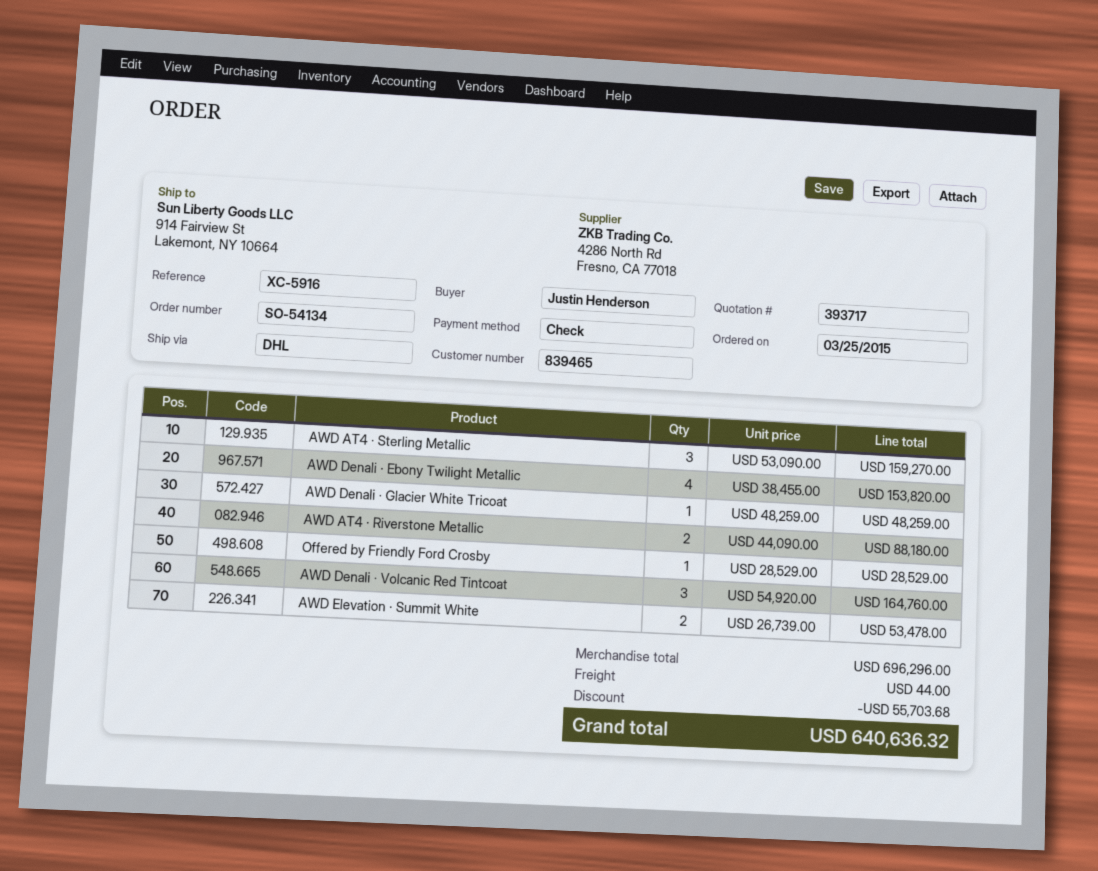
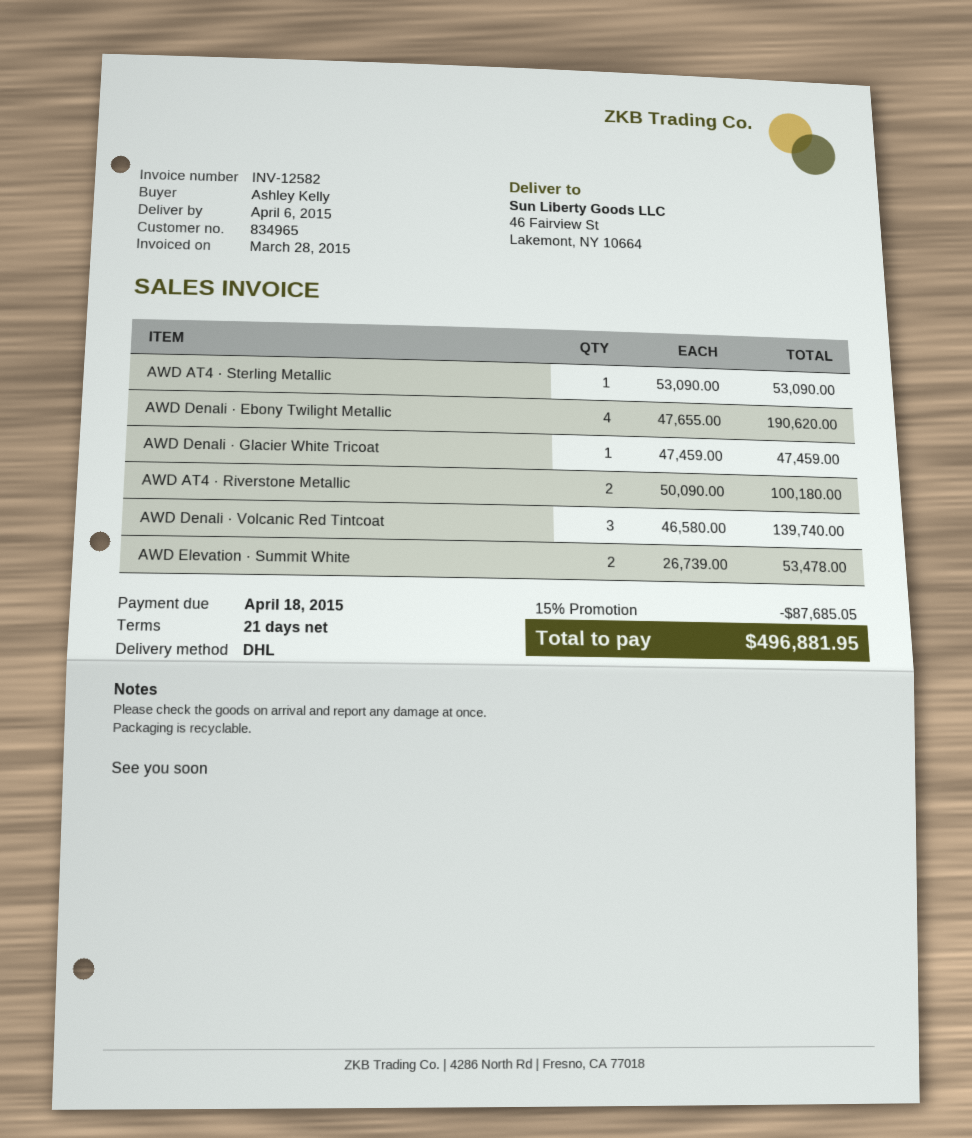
customer number: 839465 -> 834965
ordered by: Justin Henderson -> Ashley Kelly
ship to: 914 Fairview St, Lakemont, NY 10664 -> 46 Fairview St, Lakemont, NY 10664
AWD AT4 · Sterling Metallic: 3 x 53090.00 = 159270.00 -> 1 x 53090.00 = 53090.00
AWD Denali · Ebony Twilight Metallic: 4 x 38455.00 = 153820.00 -> 4 x 47655.00 = 190620.00
AWD Denali · Glacier White Tricoat: 1 x 48259.00 = 48259.00 -> 1 x 47459.00 = 47459.00
AWD AT4 · Riverstone Metallic: 2 x 44090.00 = 88180.00 -> 2 x 50090.00 = 100180.00
Offered by Friendly Ford Crosby: 1 x 28529.00 = 28529.00 -> none
AWD Denali · Volcanic Red Tintcoat: 3 x 54920.00 = 164760.00 -> 3 x 46580.00 = 139740.00
discount: 55703.68 -> 87685.05
shipping: 44.00 -> none
total: 640636.32 -> 496881.95

